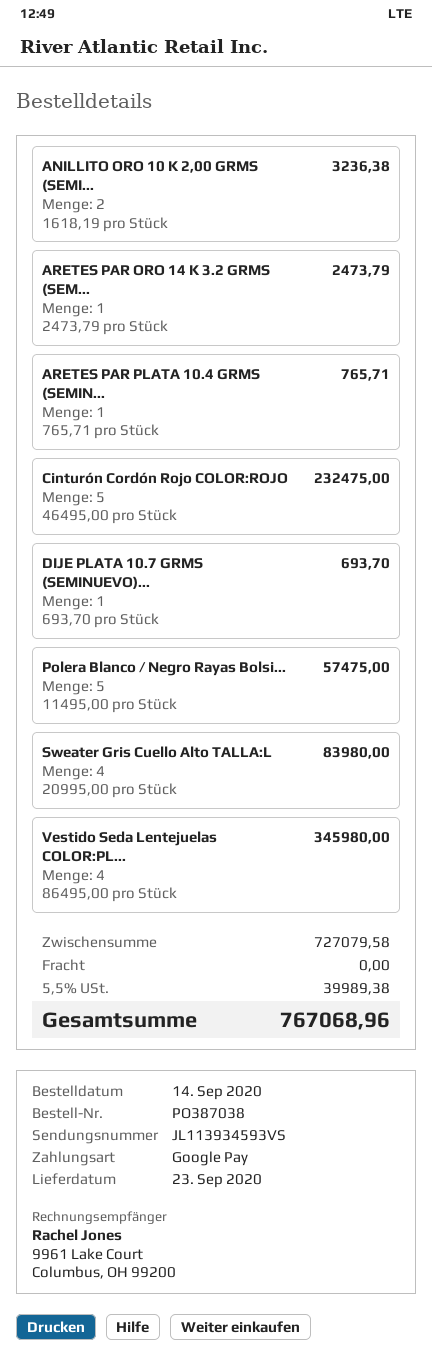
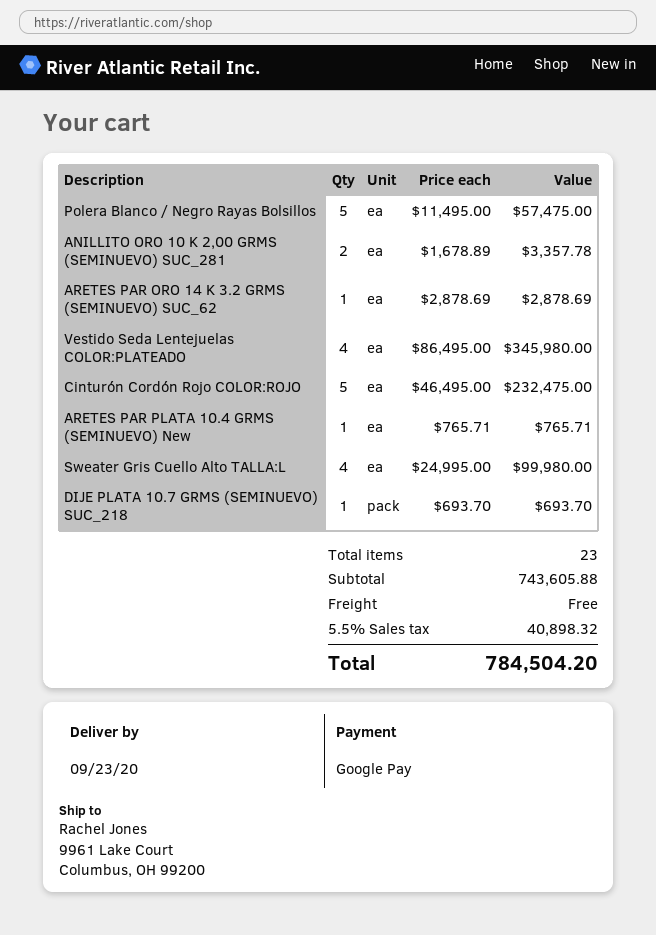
ANILLITO ORO 10 K 2,00 GRMS (SEMI...: 2 x 1618.19 = 3236.38 -> 2 x 1678.89 = 3357.78
ARETES PAR ORO 14 K 3.2 GRMS (SEM...: 1 x 2473.79 = 2473.79 -> 1 x 2878.69 = 2878.69
Sweater Gris Cuello Alto TALLA:L: 4 x 20995.00 = 83980.00 -> 4 x 24995.00 = 99980.00
subtotal: 727079.58 -> 743605.88
tax: 5.5% = 39989.38 -> 5.5% = 40898.32
total: 767068.96 -> 784504.20

